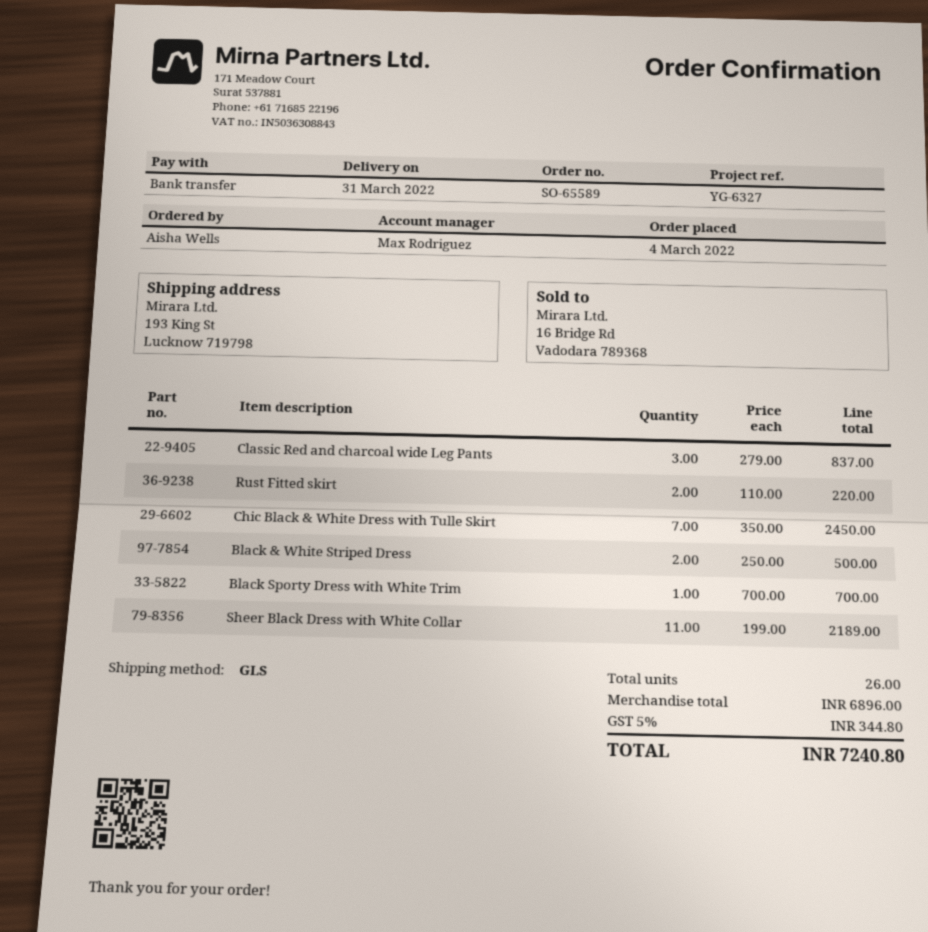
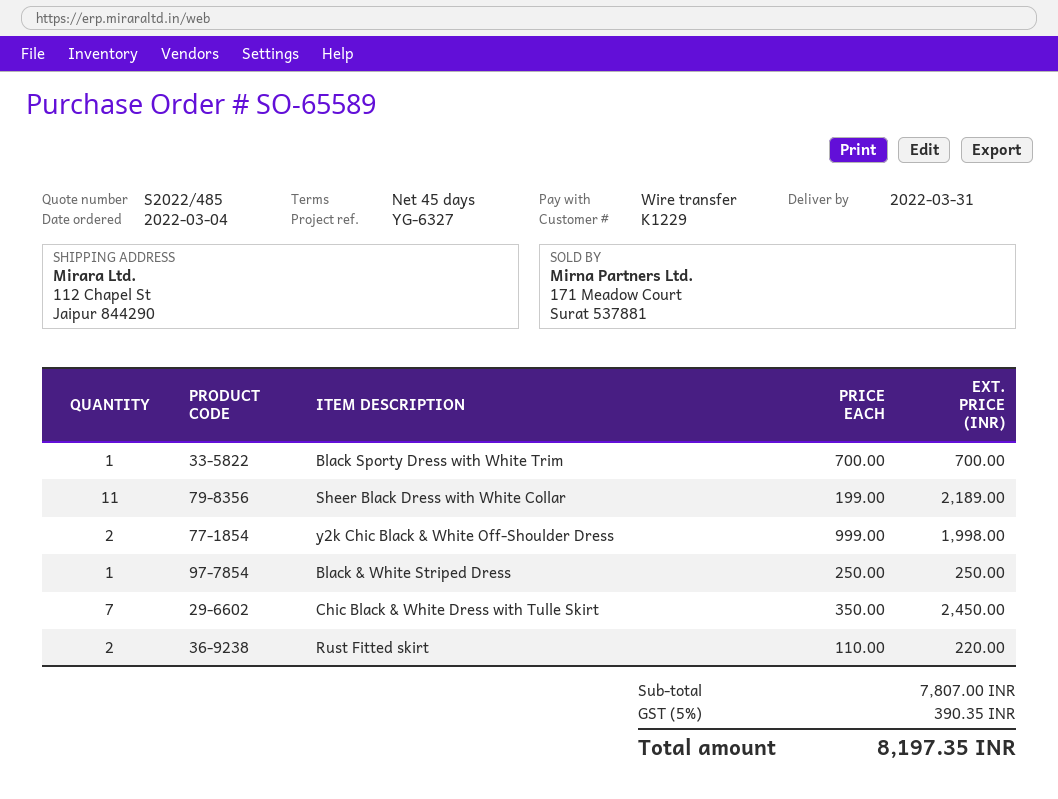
ship to: 193 King St, Lucknow 719798 -> 112 Chapel St, Jaipur 844290
Classic Red and charcoal wide Leg Pants: 3 x 279.00 = 837.00 -> none
Black & White Striped Dress: 2 x 250.00 = 500.00 -> 1 x 250.00 = 250.00
y2k Chic Black & White Off-Shoulder Dress: none -> 2 x 999.00 = 1998.00
subtotal: 6896.00 -> 7807.00
tax: 5% = 344.80 -> 5% = 390.35
total: 7240.80 -> 8197.35

